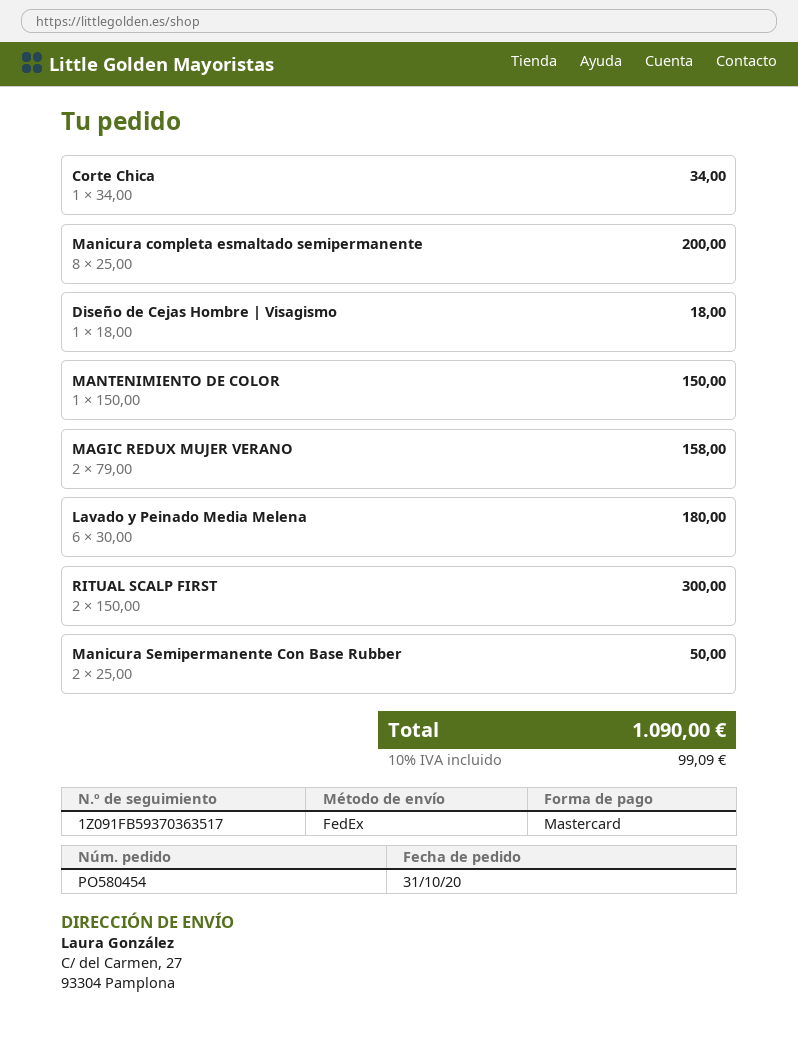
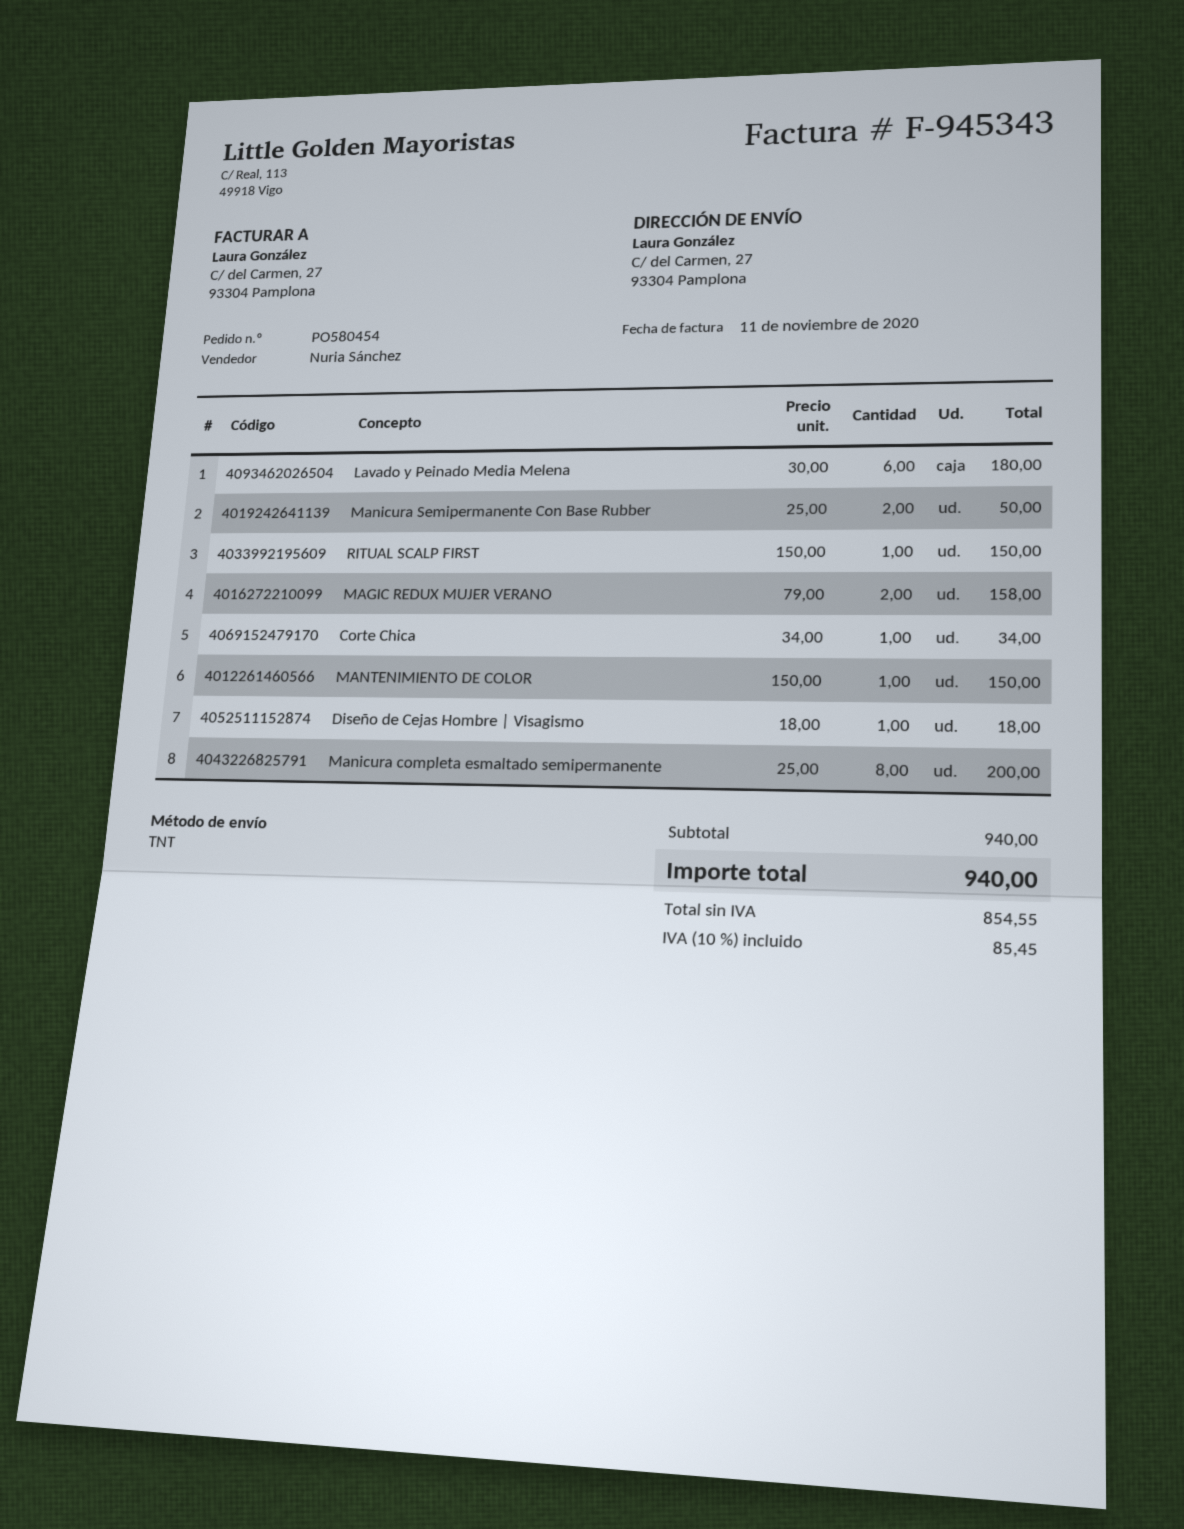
shipping method: FedEx -> TNT
RITUAL SCALP FIRST: 2 x 150.00 = 300.00 -> 1 x 150.00 = 150.00
tax: 10% = 99.09 -> 10% = 85.45
total: 1090.00 -> 940.00

